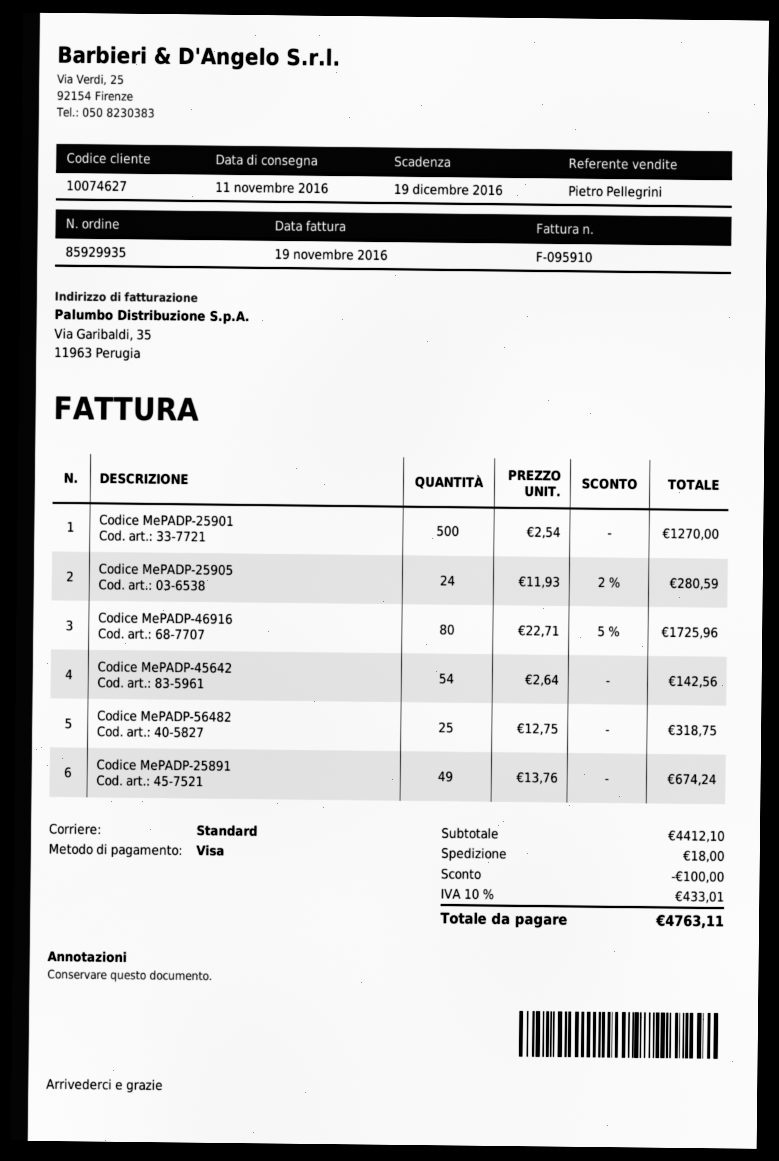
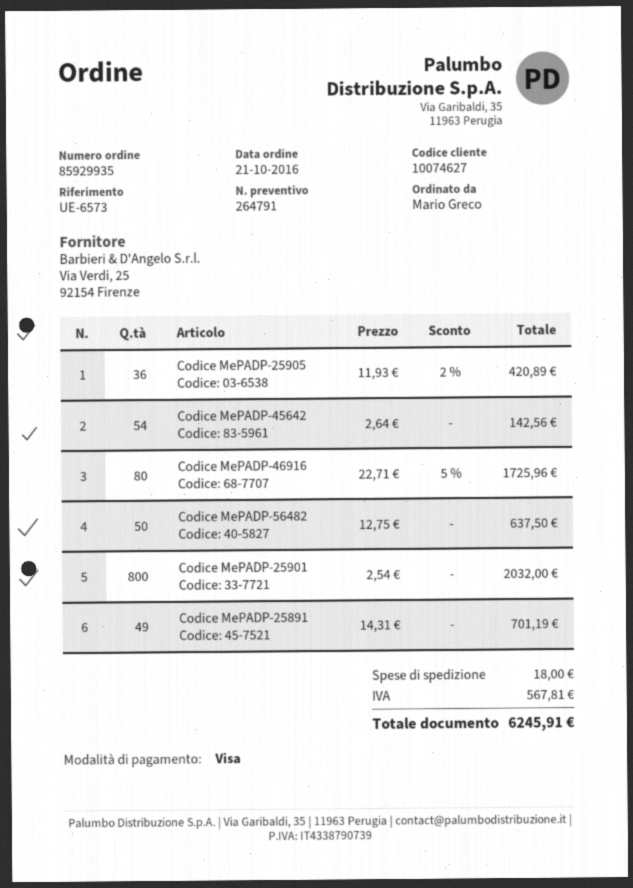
Codice MePADP-25901: 500 x 2.54 = 1270.00 -> 800 x 2.54 = 2032.00
Codice MePADP-25905: 24 x 11.93 - 2% = 280.59 -> 36 x 11.93 - 2% = 420.89
Codice MePADP-56482: 25 x 12.75 = 318.75 -> 50 x 12.75 = 637.50
Codice MePADP-25891: 49 x 13.76 = 674.24 -> 49 x 14.31 = 701.19
discount: 100.00 -> none
tax: 433.01 -> 567.81
total: 4763.11 -> 6245.91

